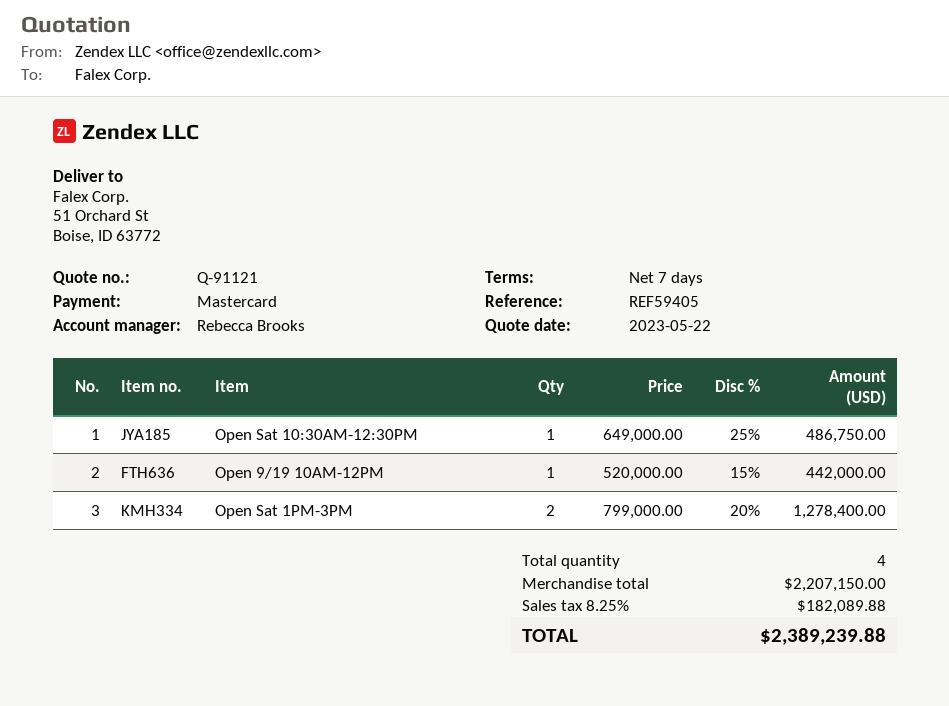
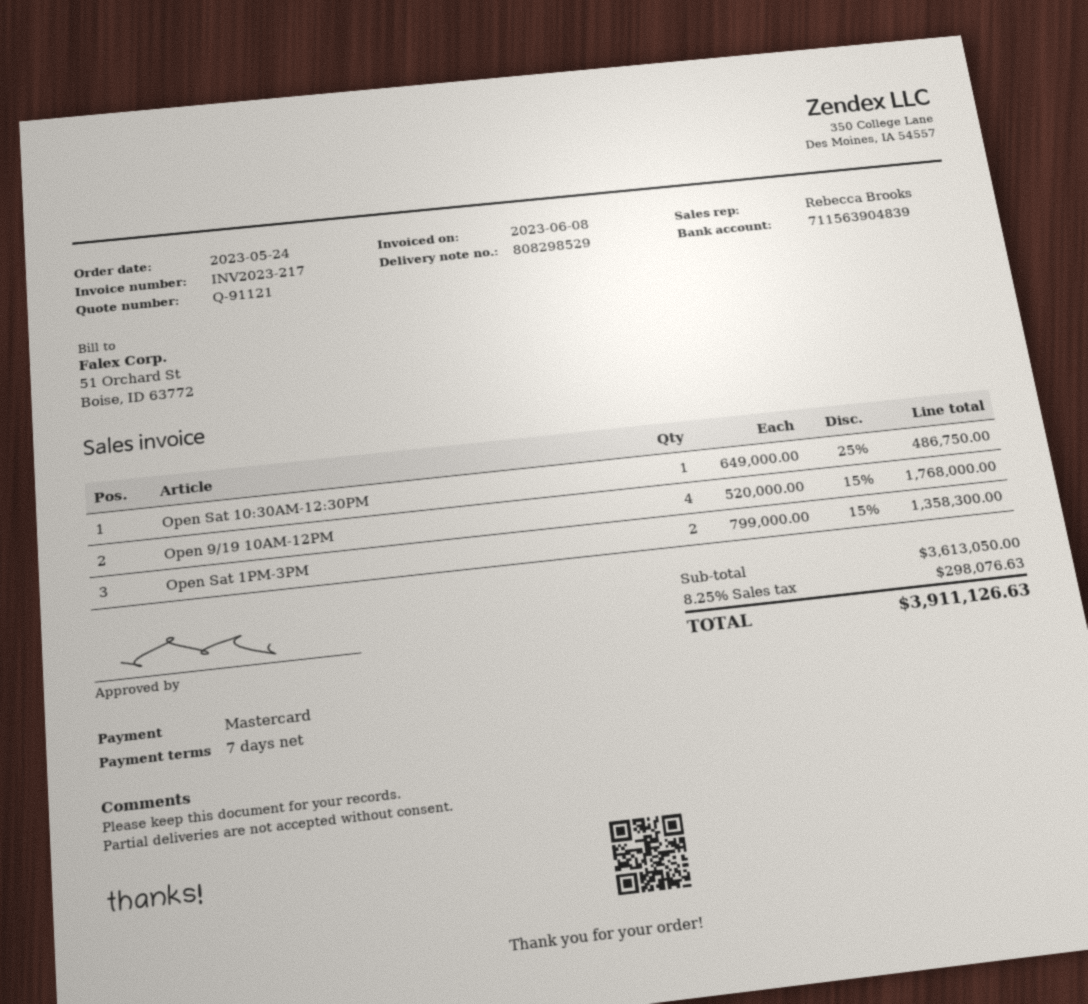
Open 9/19 10AM-12PM: 1 x 520000.00 - 15% = 442000.00 -> 4 x 520000.00 - 15% = 1768000.00
Open Sat 1PM-3PM: 2 x 799000.00 - 20% = 1278400.00 -> 2 x 799000.00 - 15% = 1358300.00
subtotal: 2207150.00 -> 3613050.00
tax: 8.25% = 182089.88 -> 8.25% = 298076.63
total: 2389239.88 -> 3911126.63

